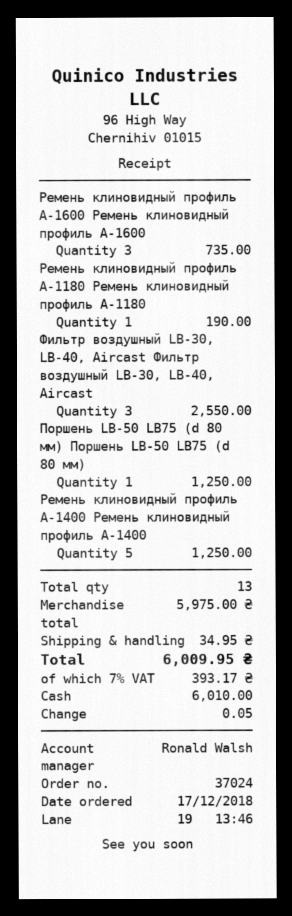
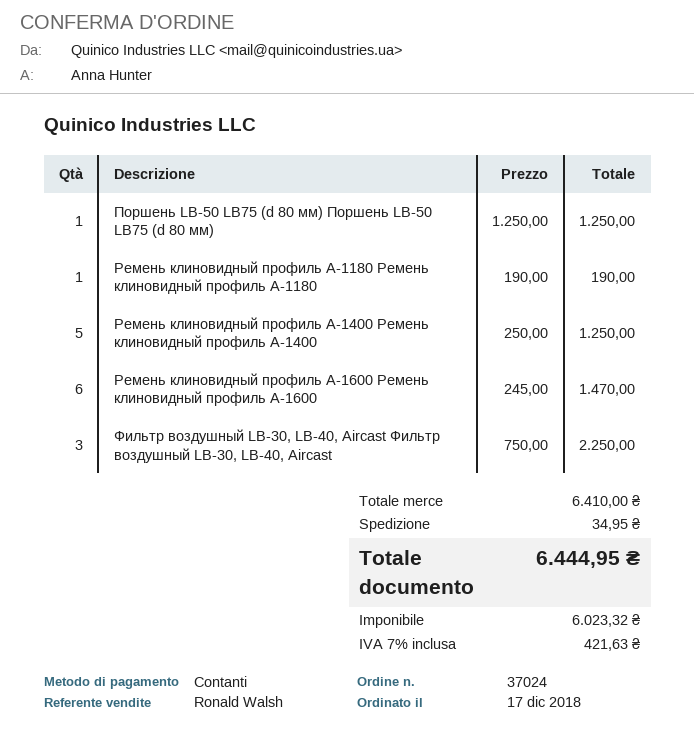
Ремень клиновидный профиль А-1600 Ремень клиновидный профиль А-1600: 3 for 735.00 -> 6 for 1470.00
Фильтр воздушный LB-30, LB-40, Aircast Фильтр воздушный LB-30, LB-40, Aircast: 3 for 2550.00 -> 3 for 2250.00
subtotal: 5975.00 -> 6410.00
tax: 7% = 393.17 -> 7% = 421.63
total: 6009.95 -> 6444.95

